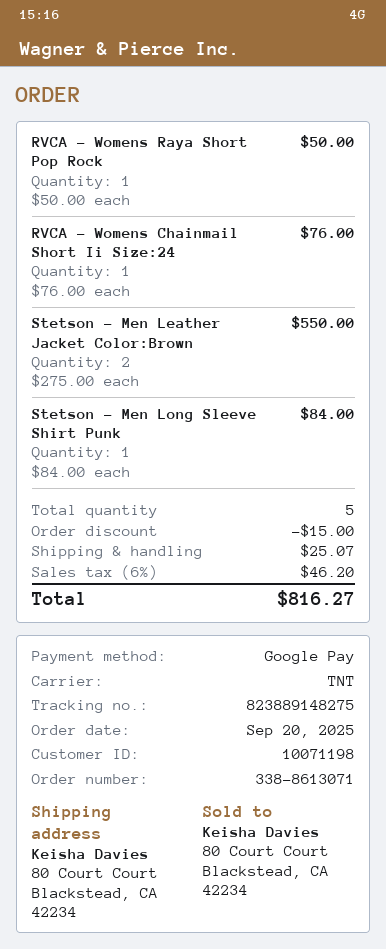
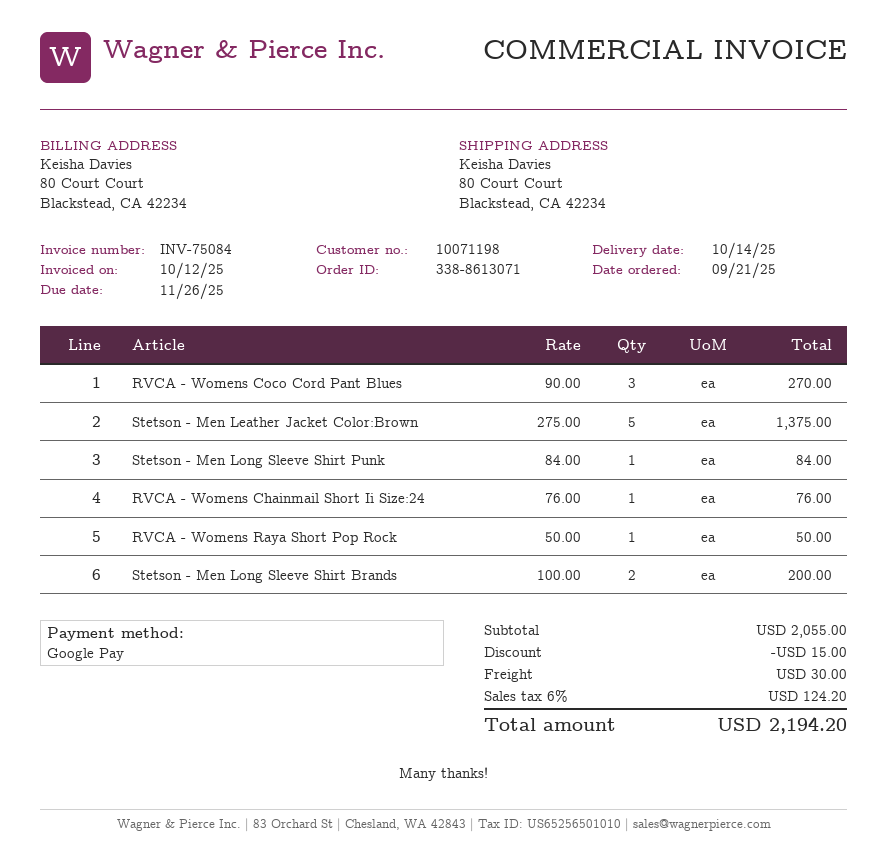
order date: 2025-09-20 -> 2025-09-21
Stetson - Men Leather Jacket Color:Brown: 2 x 275.00 = 550.00 -> 5 x 275.00 = 1375.00
RVCA - Womens Coco Cord Pant Blues: none -> 3 x 90.00 = 270.00
Stetson - Men Long Sleeve Shirt Brands: none -> 2 x 100.00 = 200.00
shipping: 25.07 -> 30.00
tax: 6% = 46.20 -> 6% = 124.20
total: 816.27 -> 2194.20

